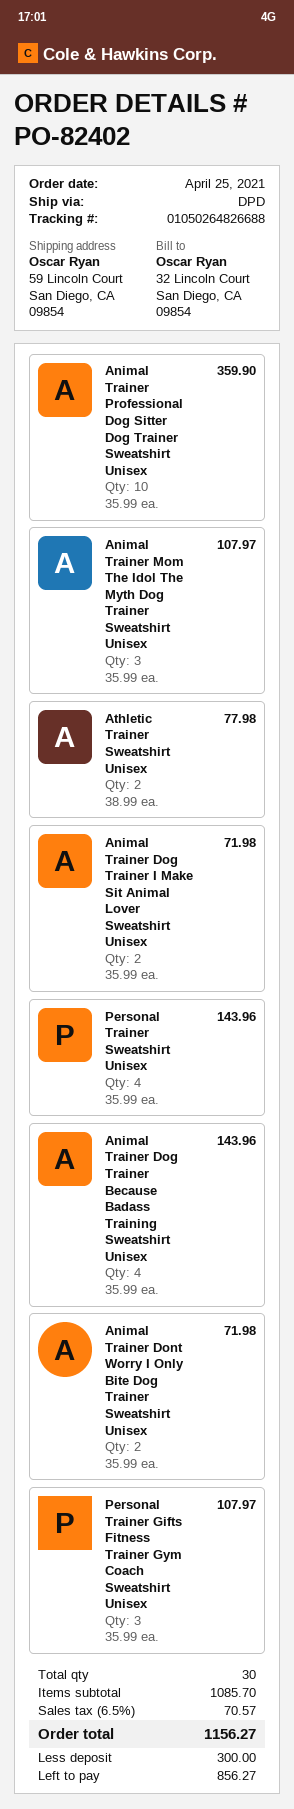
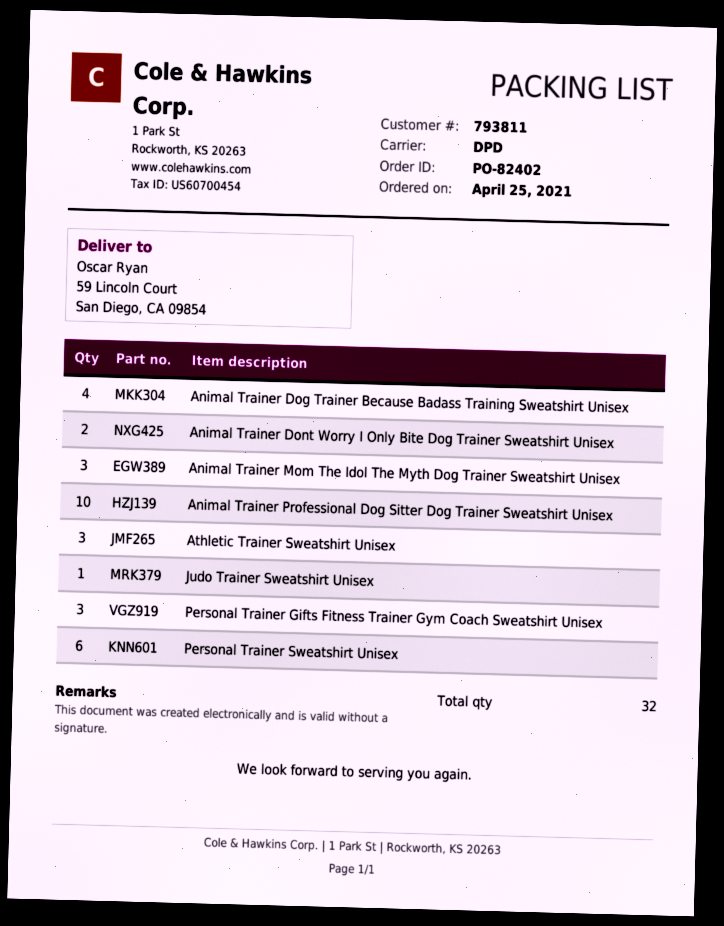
Athletic Trainer Sweatshirt Unisex: 2 -> 3
Animal Trainer Dog Trainer I Make Sit Animal Lover Sweatshirt Unisex: 2 -> none
Personal Trainer Sweatshirt Unisex: 4 -> 6
Judo Trainer Sweatshirt Unisex: none -> 1
total quantity: 30 -> 32

